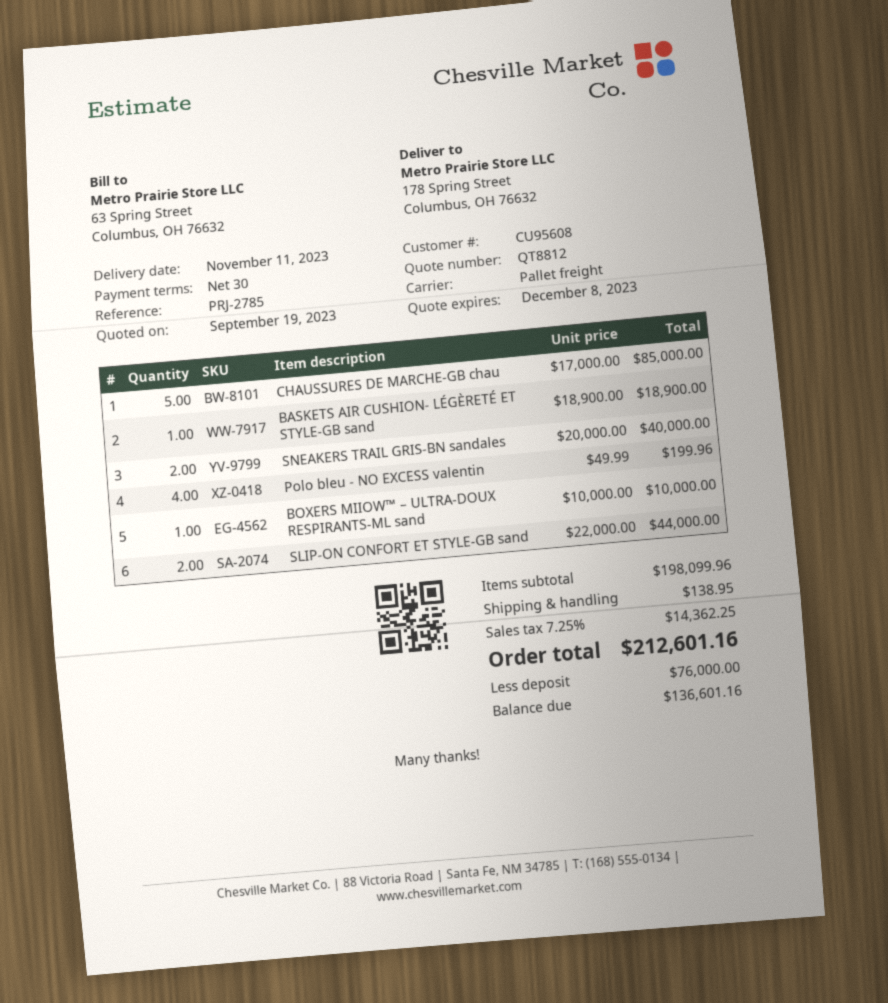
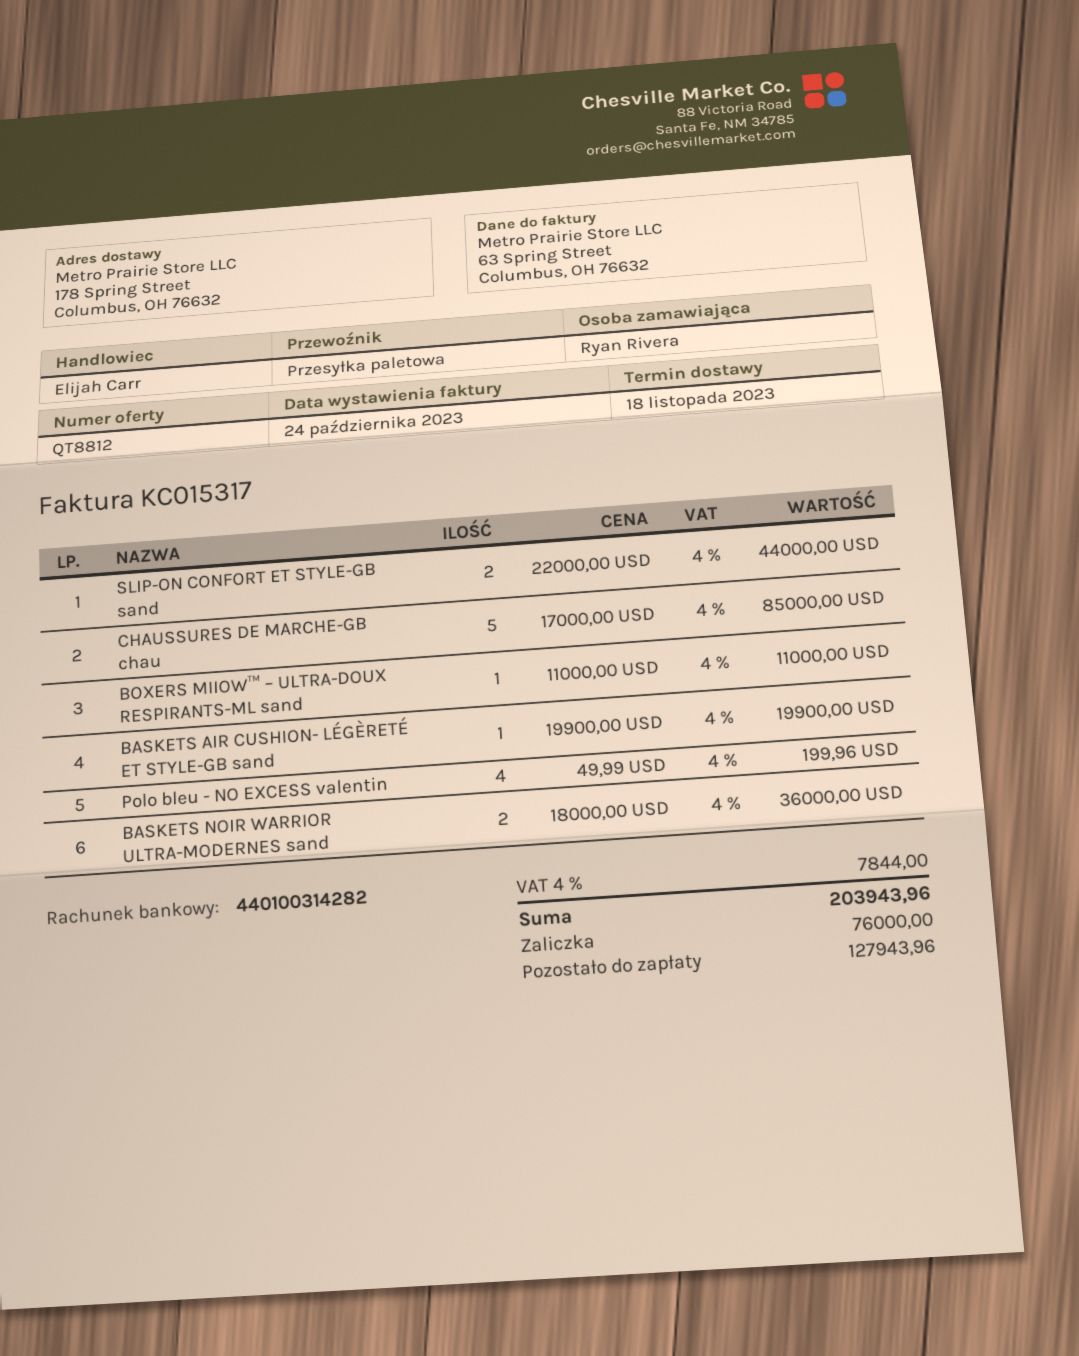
delivery date: 2023-11-11 -> 2023-11-18
BASKETS AIR CUSHION- LÉGÈRETÉ ET STYLE-GB sand: 1 x 18900.00 = 18900.00 -> 1 x 19900.00 = 19900.00
SNEAKERS TRAIL GRIS-BN sandales: 2 x 20000.00 = 40000.00 -> none
BOXERS MIIOW™ – ULTRA-DOUX RESPIRANTS-ML sand: 1 x 10000.00 = 10000.00 -> 1 x 11000.00 = 11000.00
BASKETS NOIR WARRIOR ULTRA-MODERNES sand: none -> 2 x 18000.00 = 36000.00
shipping: 138.95 -> none
tax: 7.25% = 14362.25 -> 4% = 7844.00
total: 212601.16 -> 203943.96
balance: 136601.16 -> 127943.96

